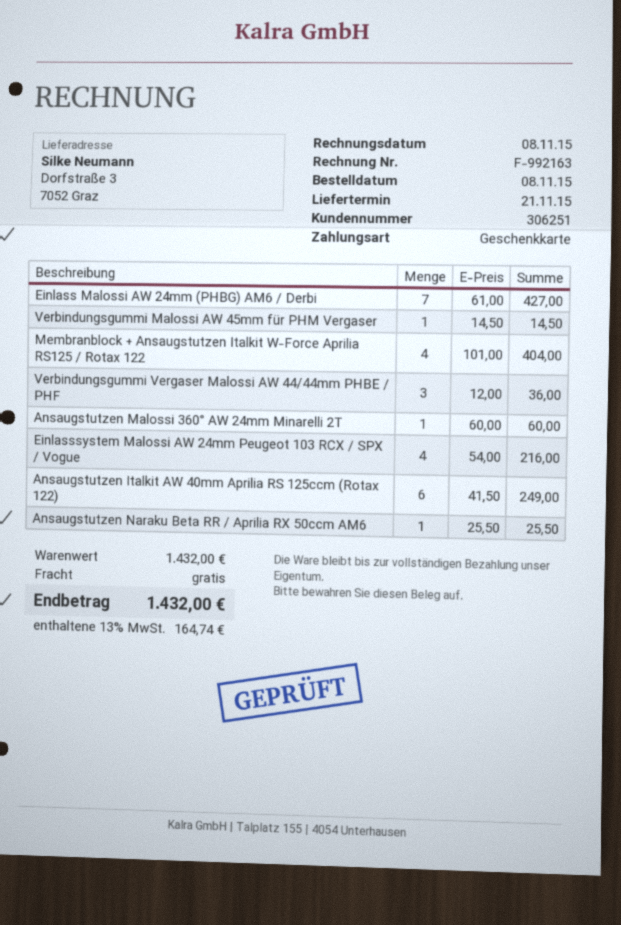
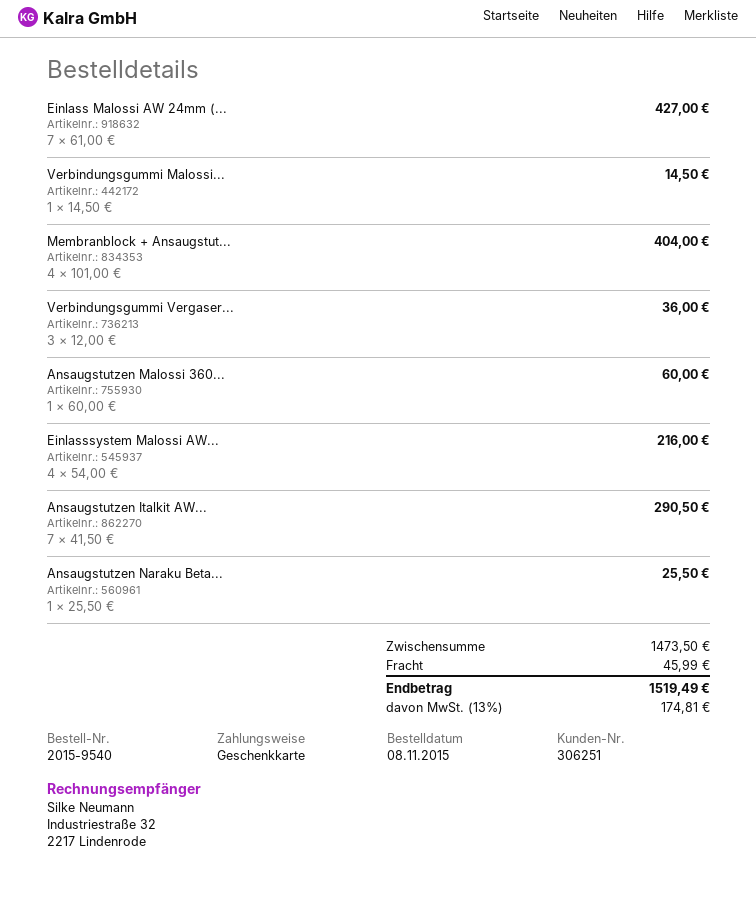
Ansaugstutzen Italkit AW 40mm Aprilia RS 125ccm (Rotax 122): 6 x 41.50 = 249.00 -> 7 x 41.50 = 290.50
subtotal: 1432.00 -> 1473.50
shipping: 0.00 -> 45.99
tax: 13% = 164.74 -> 13% = 174.81
total: 1432.00 -> 1519.49

